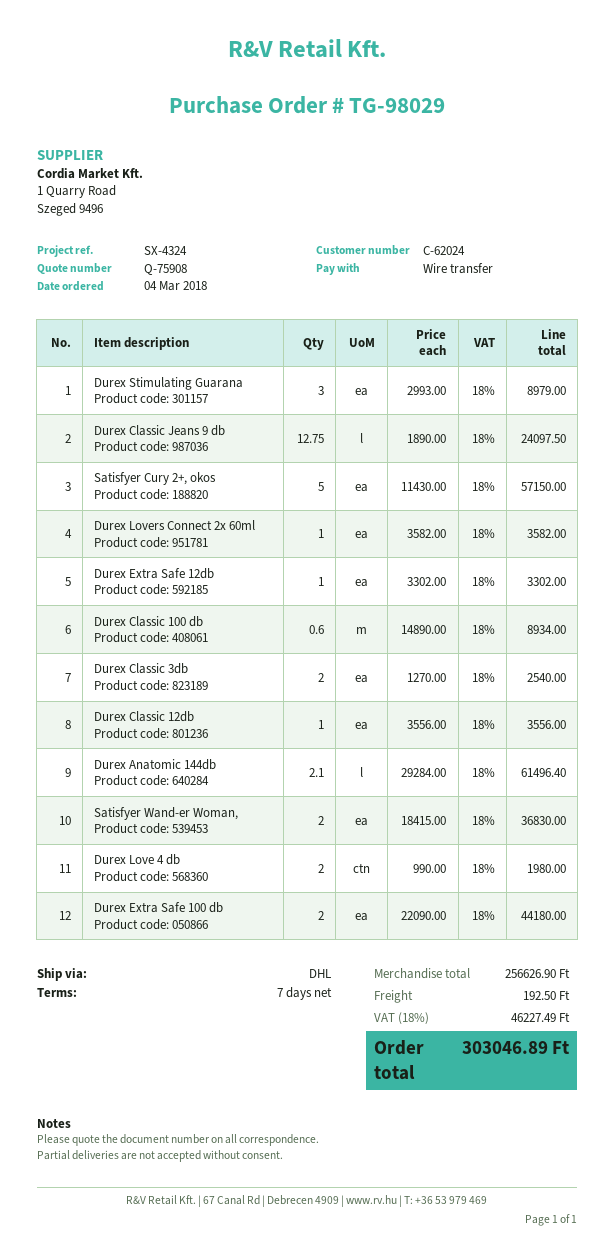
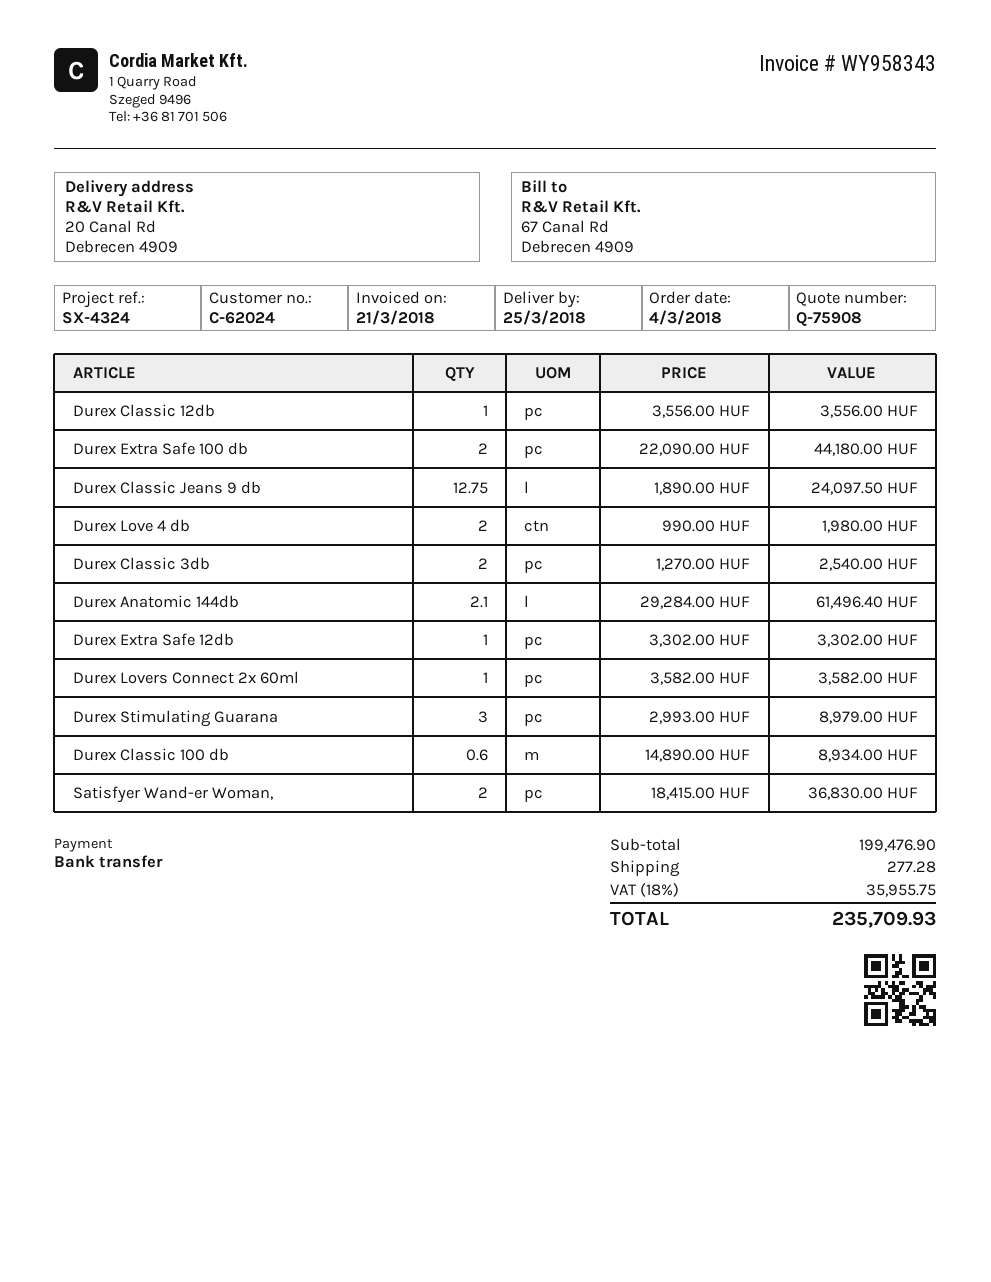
Satisfyer Cury 2+, okos: 5 x 11430.00 = 57150.00 -> none
subtotal: 256626.90 -> 199476.90
shipping: 192.50 -> 277.28
tax: 18% = 46227.49 -> 18% = 35955.75
total: 303046.89 -> 235709.93

